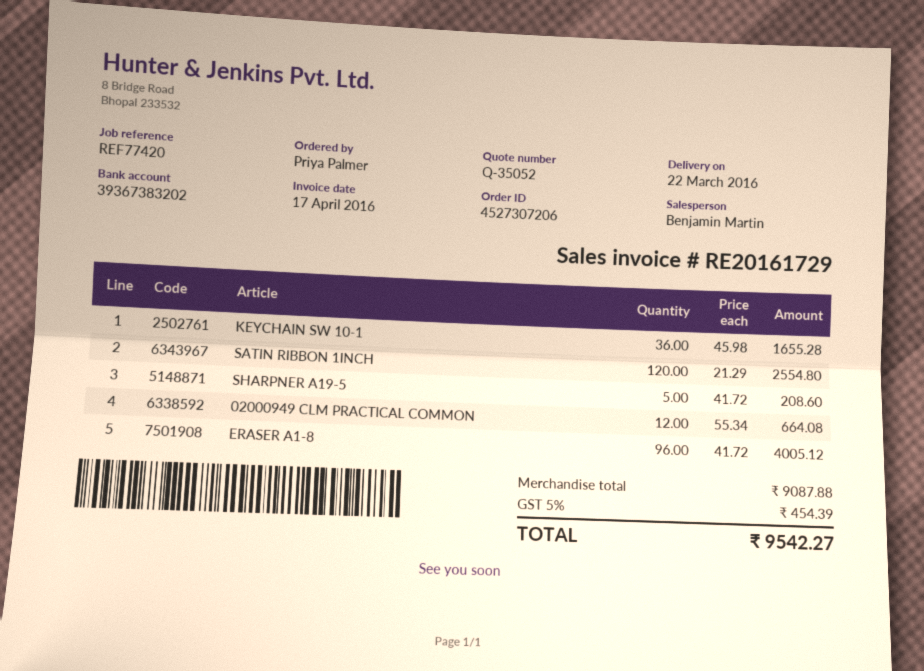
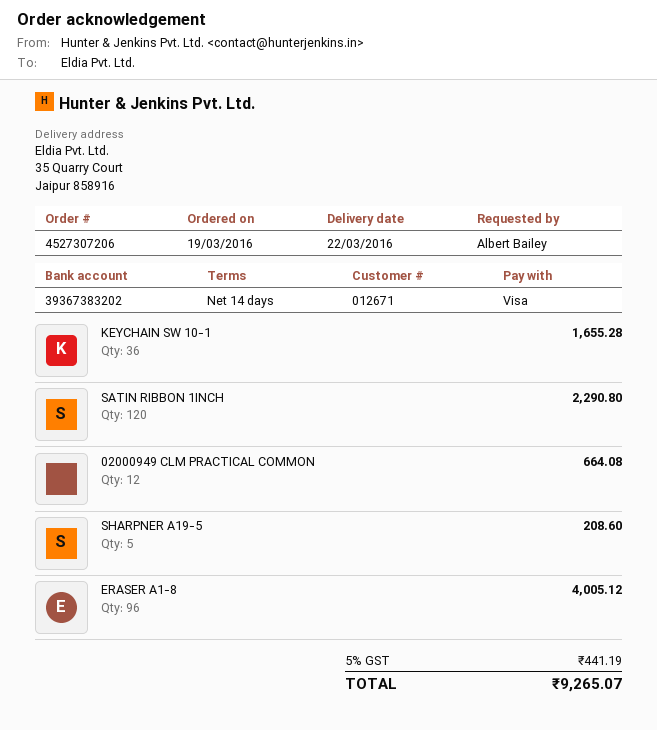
ordered by: Priya Palmer -> Albert Bailey
SATIN RIBBON 1INCH: 120 for 2554.80 -> 120 for 2290.80
tax: 5% = 454.39 -> 5% = 441.19
total: 9542.27 -> 9265.07

